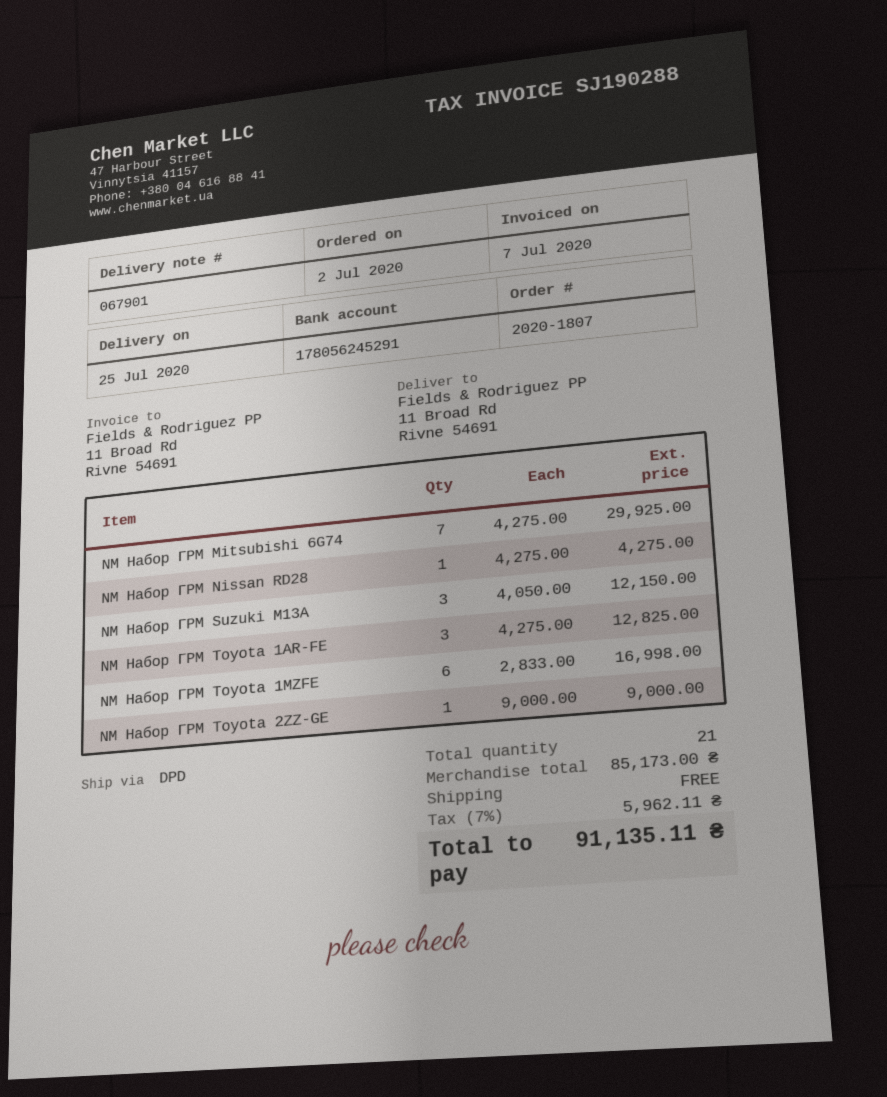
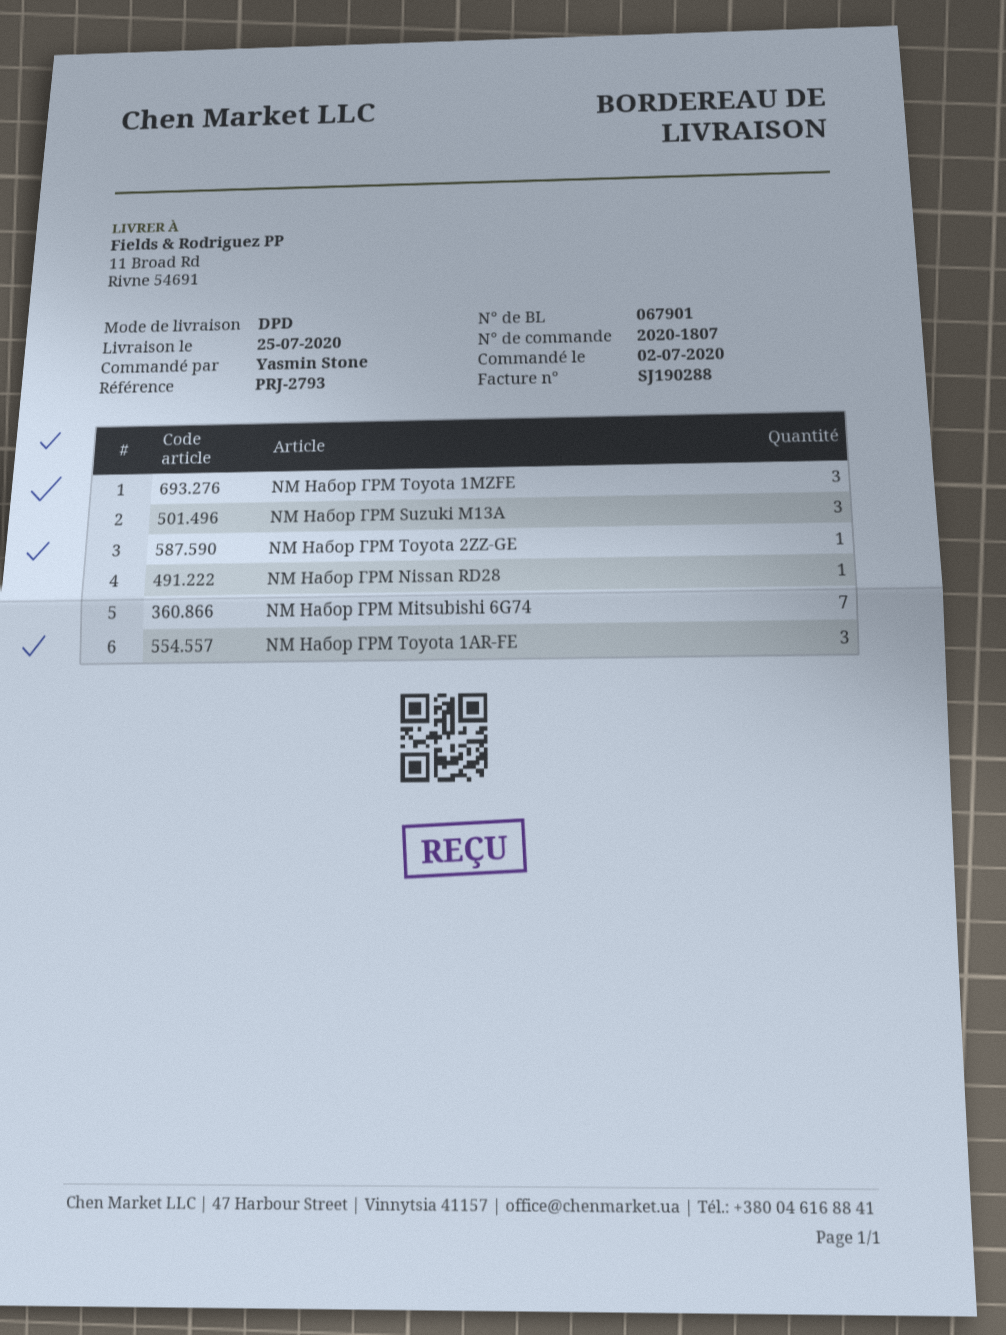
NM Набор ГРМ Toyota 1MZFE: 6 -> 3

